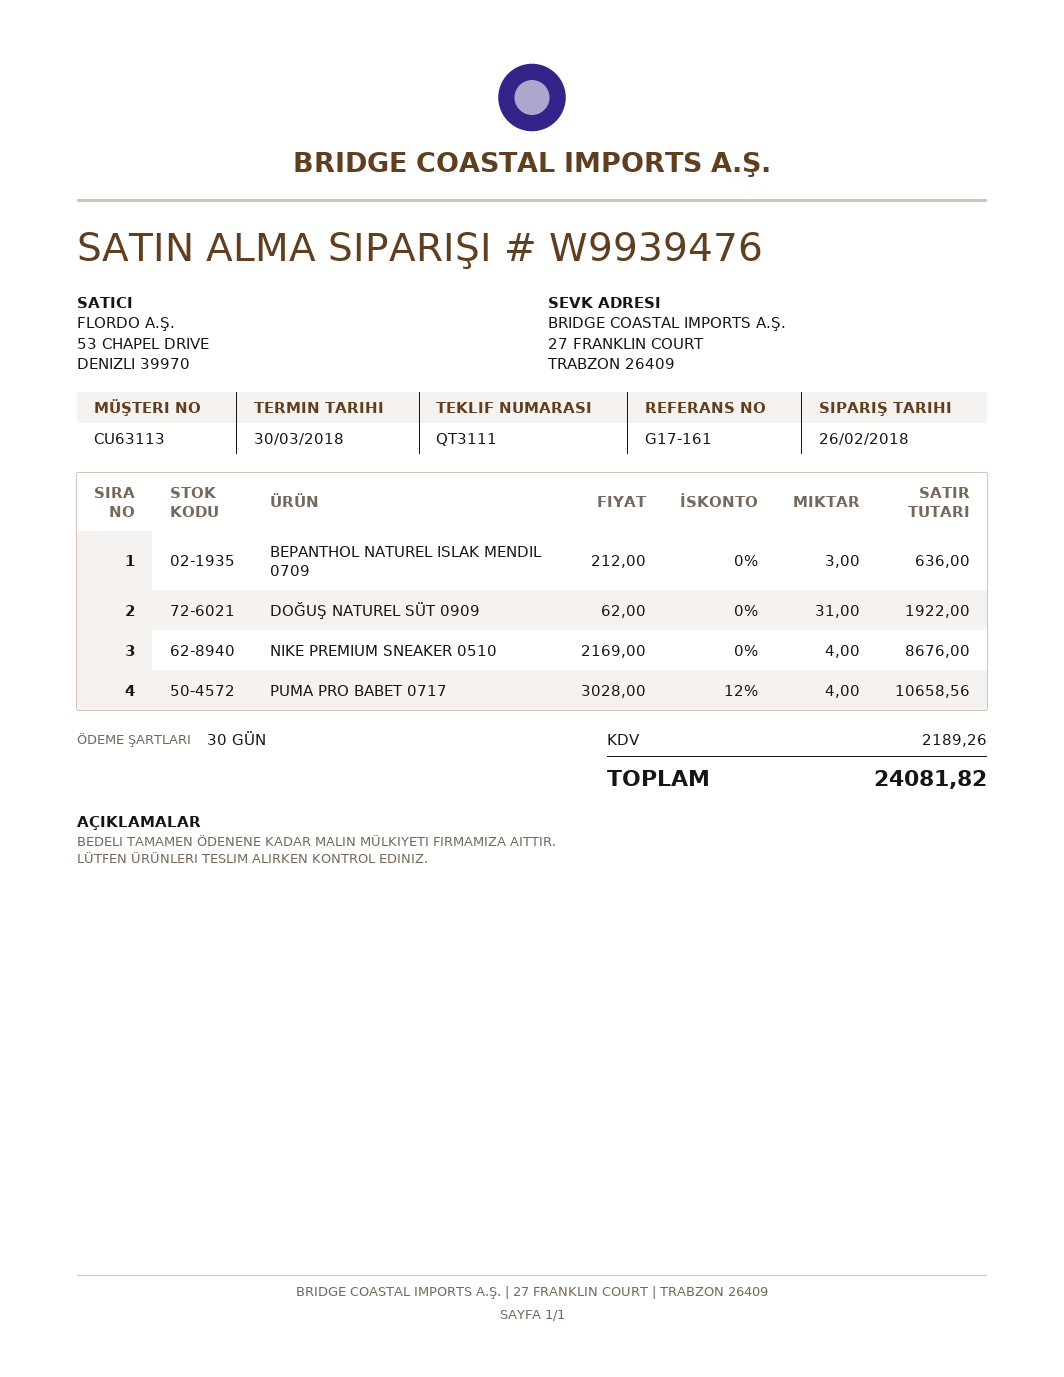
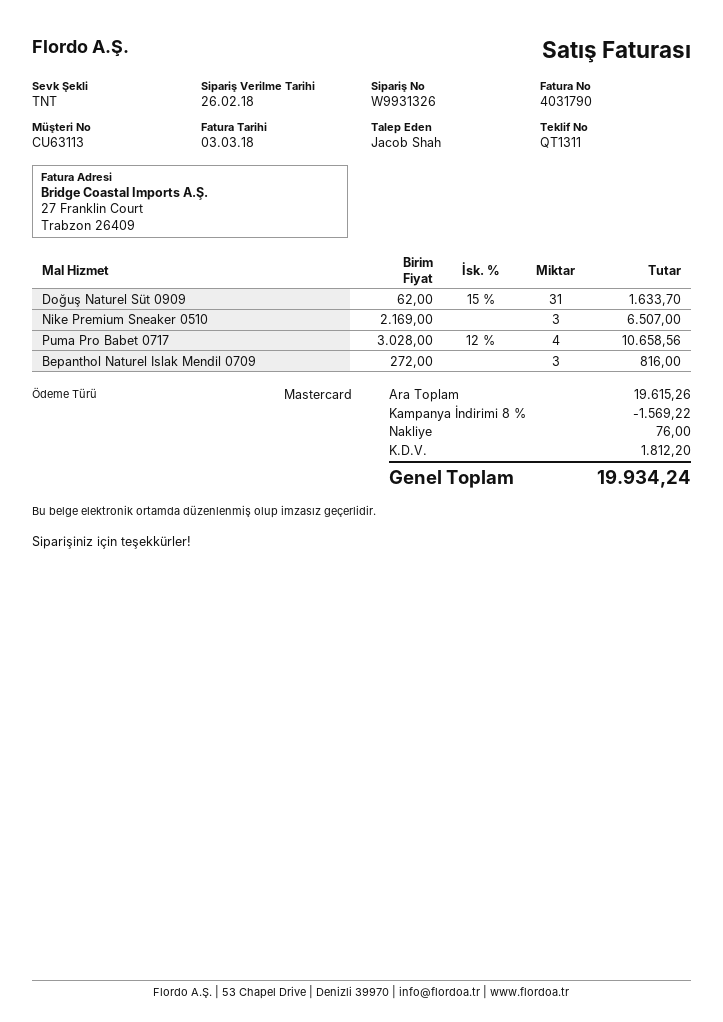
quote number: QT3111 -> QT1311
order number: W9939476 -> W9931326
BEPANTHOL NATUREL ISLAK MENDIL 0709: 3 x 212.00 = 636.00 -> 3 x 272.00 = 816.00
DOĞUŞ NATUREL SÜT 0909: 31 x 62.00 = 1922.00 -> 31 x 62.00 - 15% = 1633.70
NIKE PREMIUM SNEAKER 0510: 4 x 2169.00 = 8676.00 -> 3 x 2169.00 = 6507.00
discount: none -> 8% = 1569.22
shipping: none -> 76.00
tax: 2189.26 -> 1812.20
total: 24081.82 -> 19934.24

